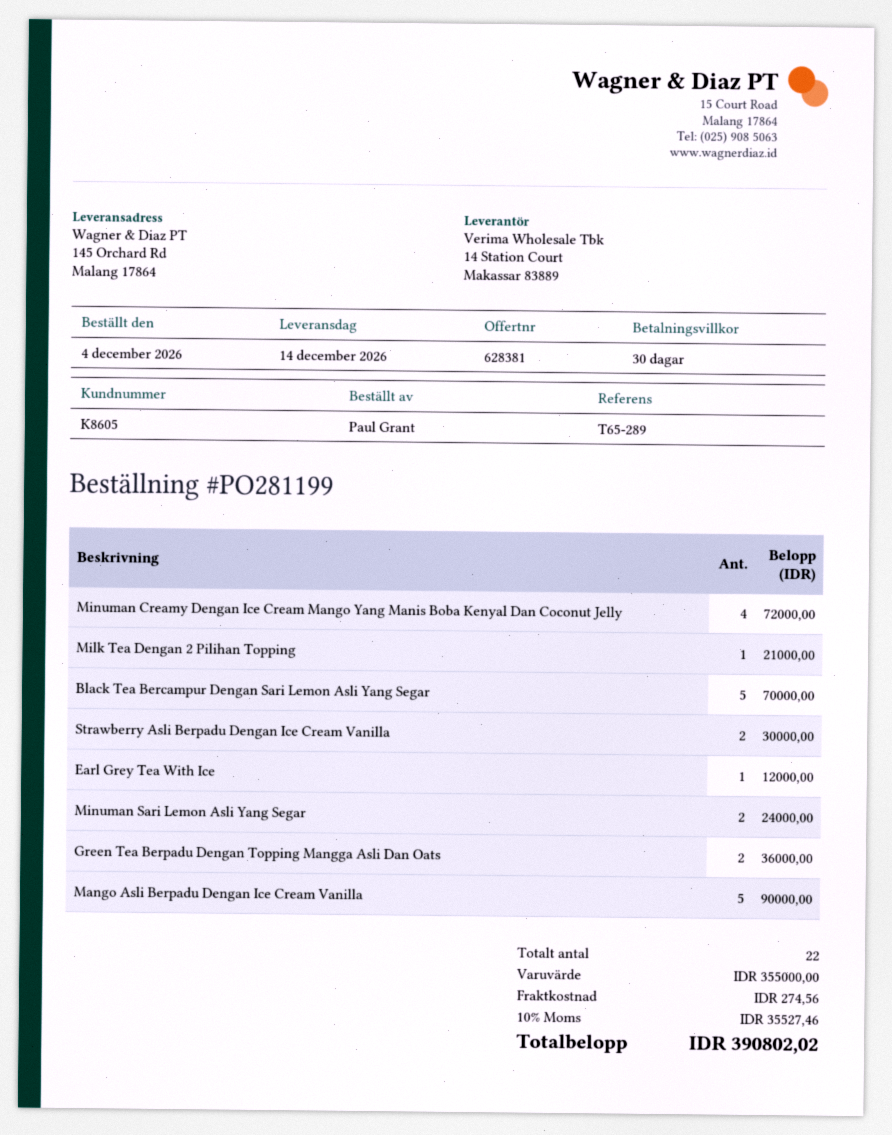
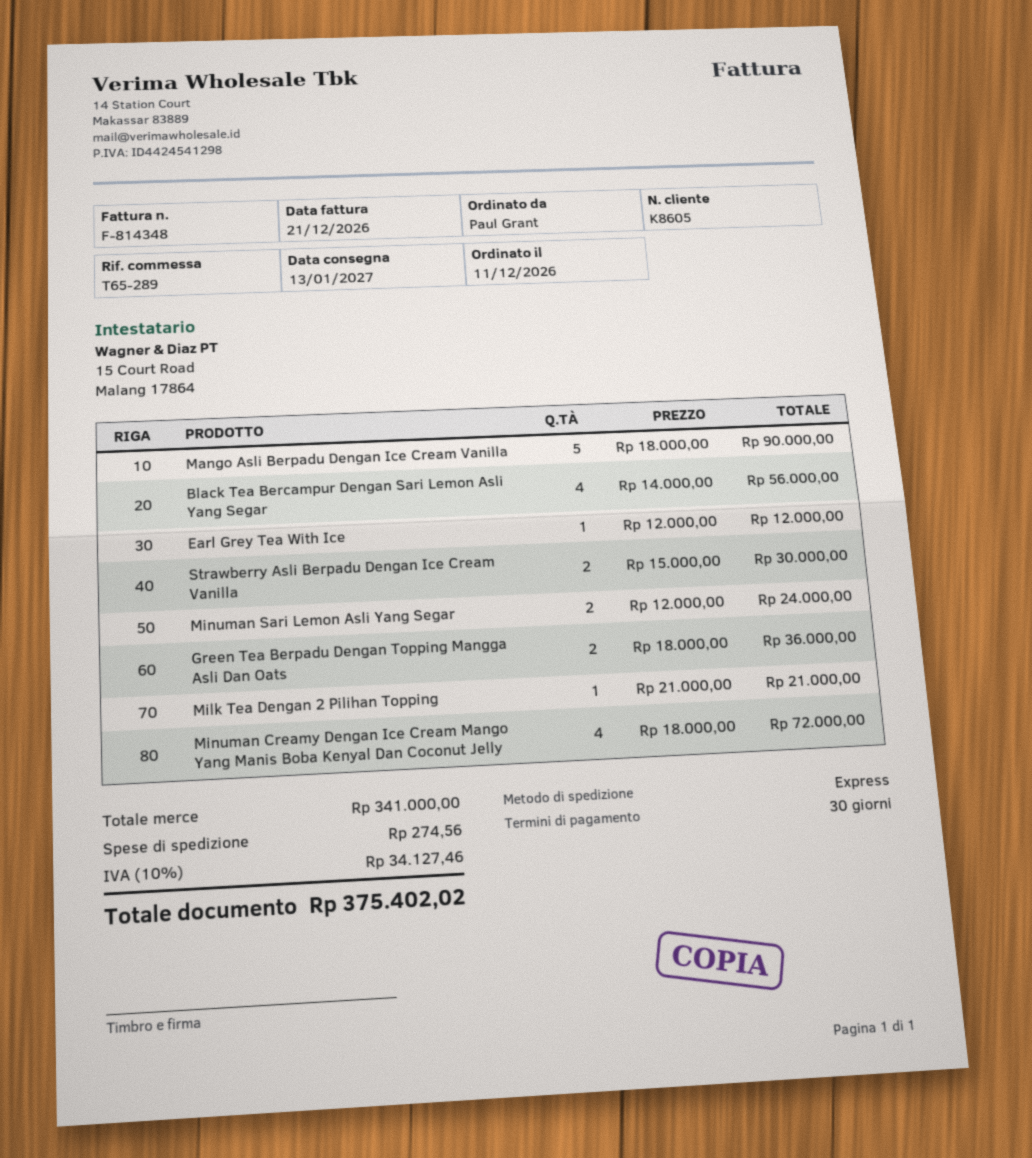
order date: 2026-12-04 -> 2026-12-11
delivery date: 2026-12-14 -> 2027-01-13
Black Tea Bercampur Dengan Sari Lemon Asli Yang Segar: 5 for 70000.00 -> 4 for 56000.00
subtotal: 355000.00 -> 341000.00
tax: 10% = 35527.46 -> 10% = 34127.46
total: 390802.02 -> 375402.02

